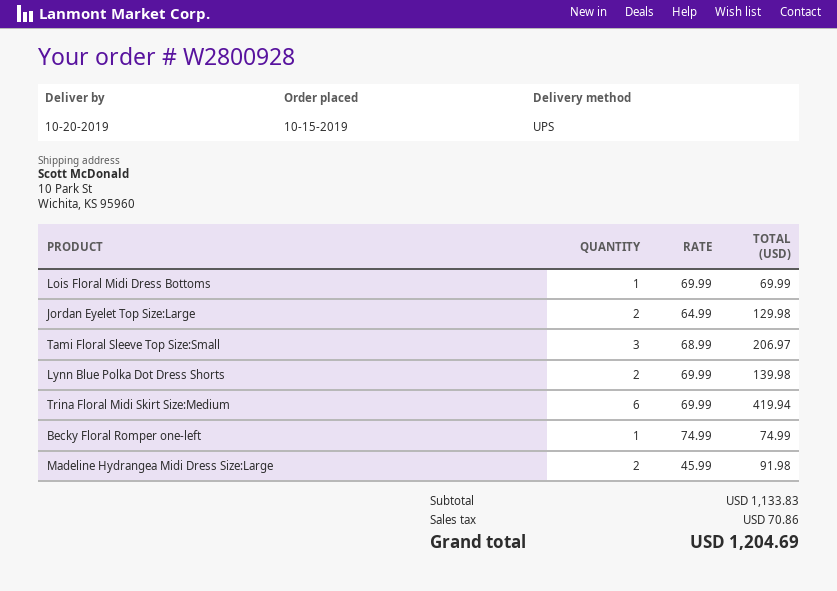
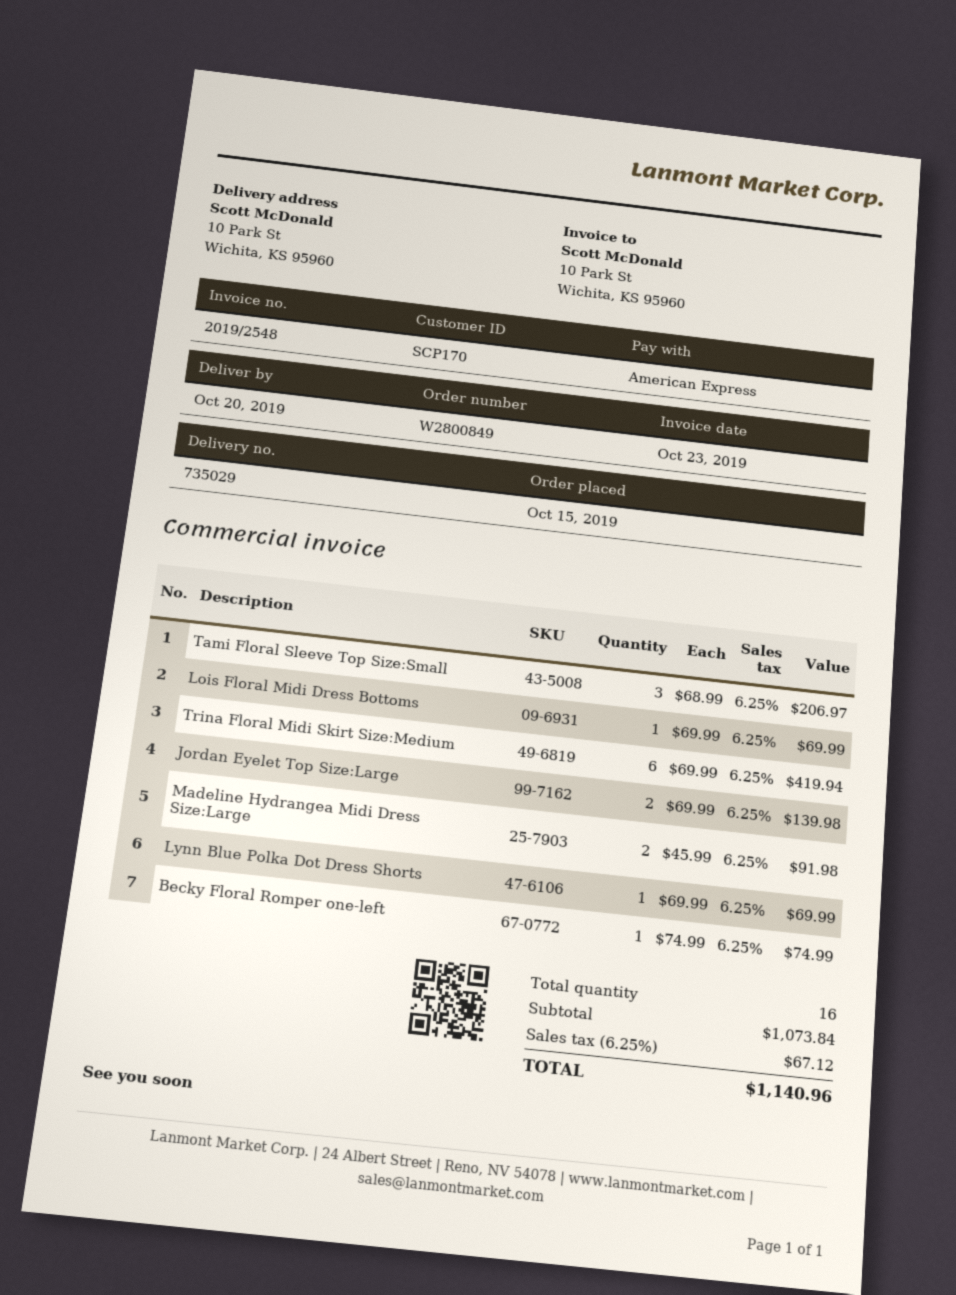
order number: W2800928 -> W2800849
Jordan Eyelet Top Size:Large: 2 x 64.99 = 129.98 -> 2 x 69.99 = 139.98
Lynn Blue Polka Dot Dress Shorts: 2 x 69.99 = 139.98 -> 1 x 69.99 = 69.99
subtotal: 1133.83 -> 1073.84
tax: 70.86 -> 67.12
total: 1204.69 -> 1140.96

